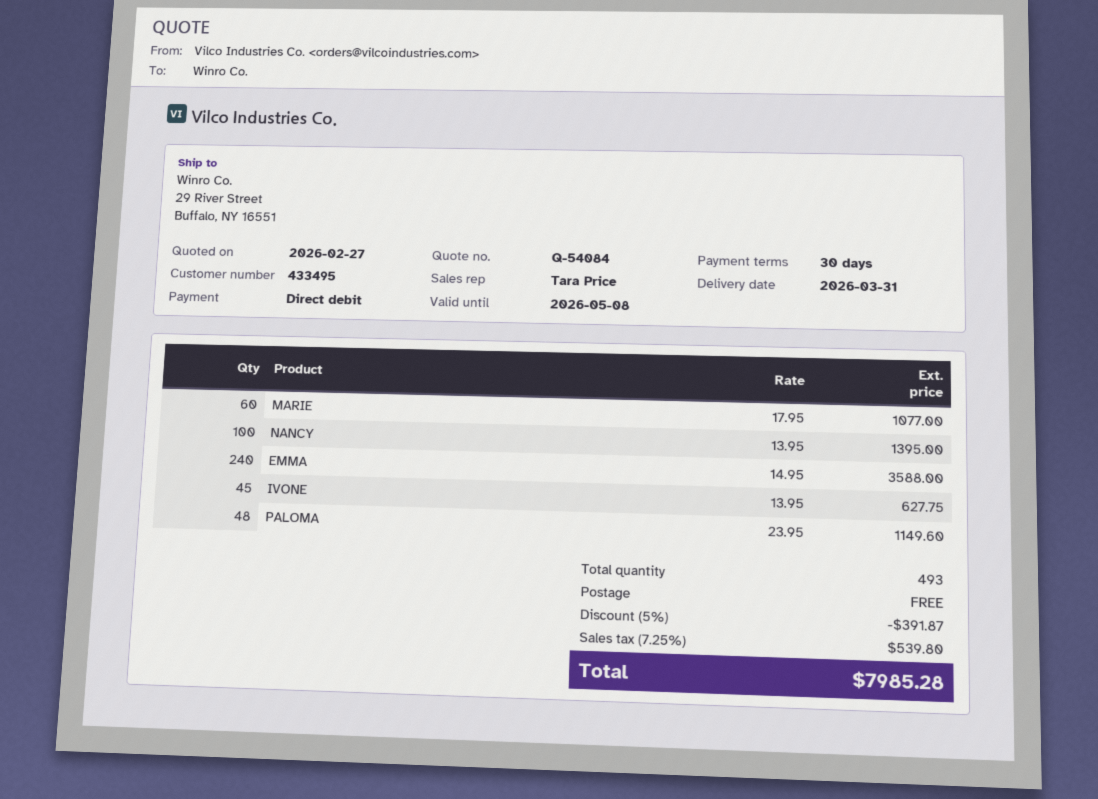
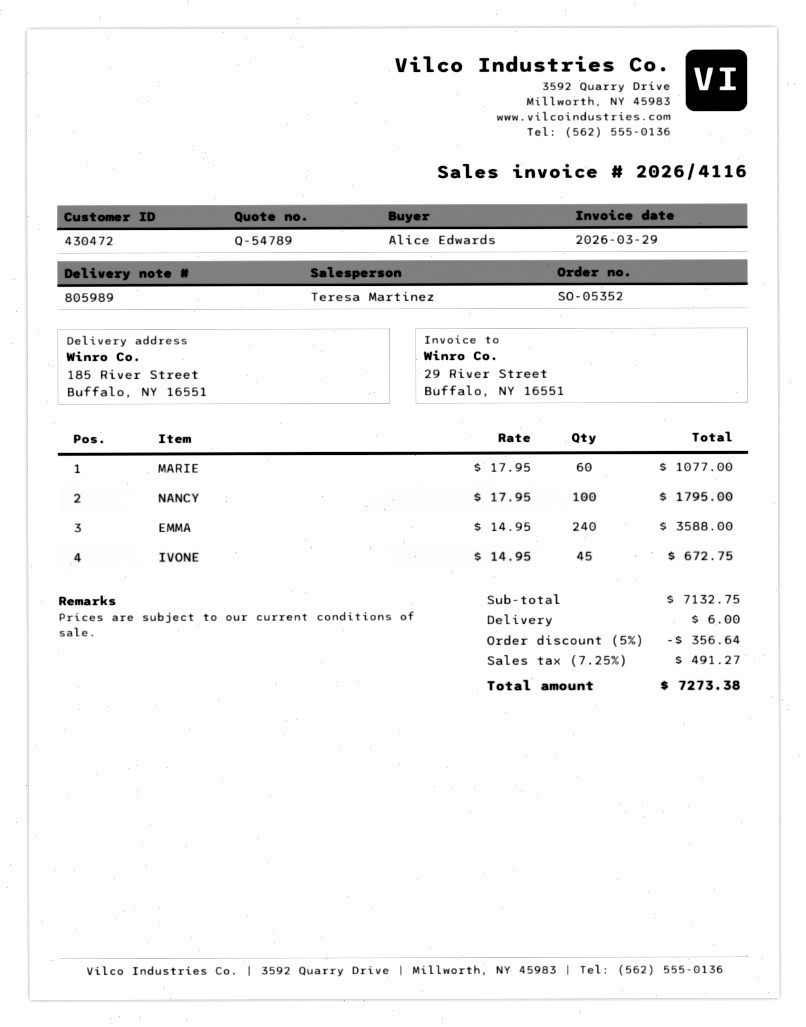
quote number: Q-54084 -> Q-54789
customer number: 433495 -> 430472
sales rep: Tara Price -> Teresa Martinez
ship to: 29 River Street, Buffalo, NY 16551 -> 185 River Street, Buffalo, NY 16551
NANCY: 100 x 13.95 = 1395.00 -> 100 x 17.95 = 1795.00
IVONE: 45 x 13.95 = 627.75 -> 45 x 14.95 = 672.75
PALOMA: 48 x 23.95 = 1149.60 -> none
discount: 5% = 391.87 -> 5% = 356.64
shipping: 0.00 -> 6.00
tax: 7.25% = 539.80 -> 7.25% = 491.27
total: 7985.28 -> 7273.38

